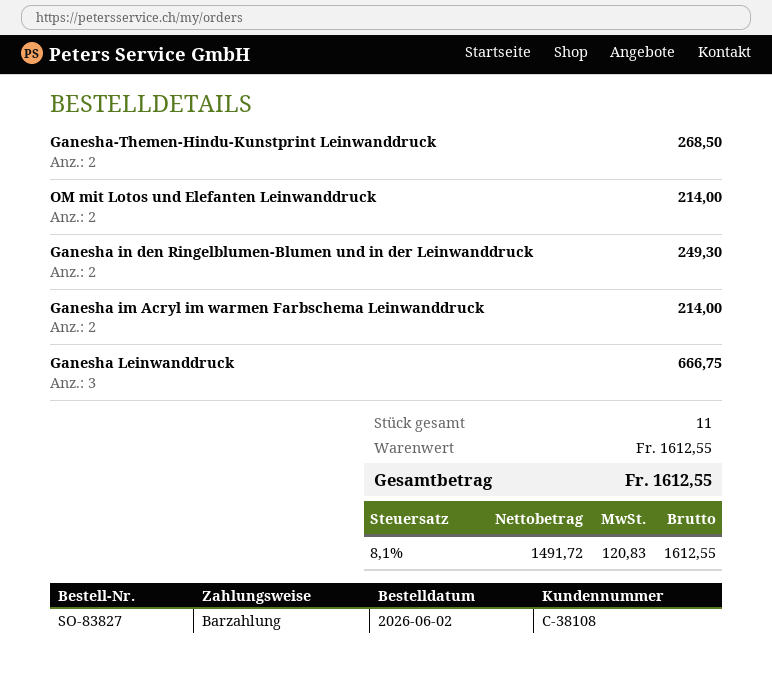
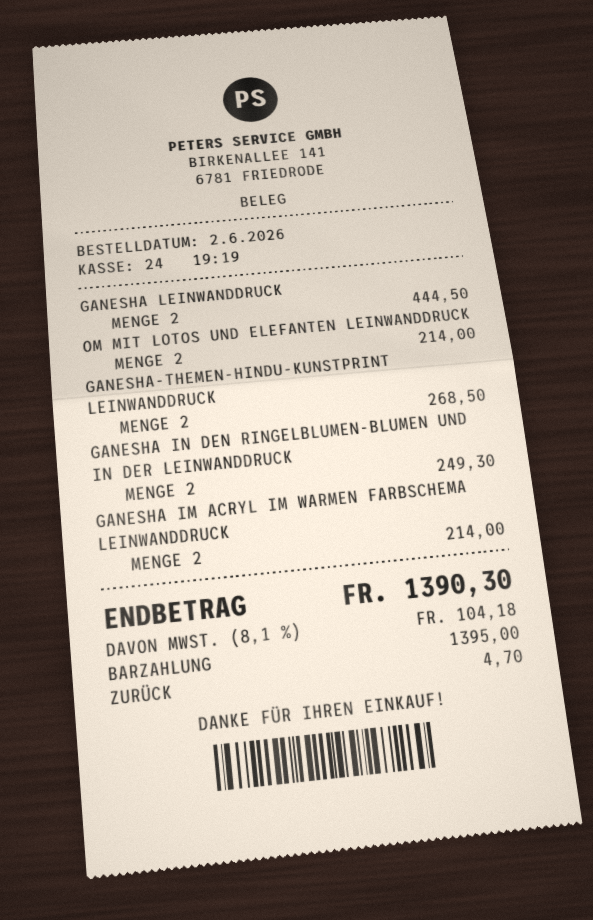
Ganesha Leinwanddruck: 3 for 666.75 -> 2 for 444.50
tax: 8.1% = 120.83 -> 8.1% = 104.18
total: 1612.55 -> 1390.30

